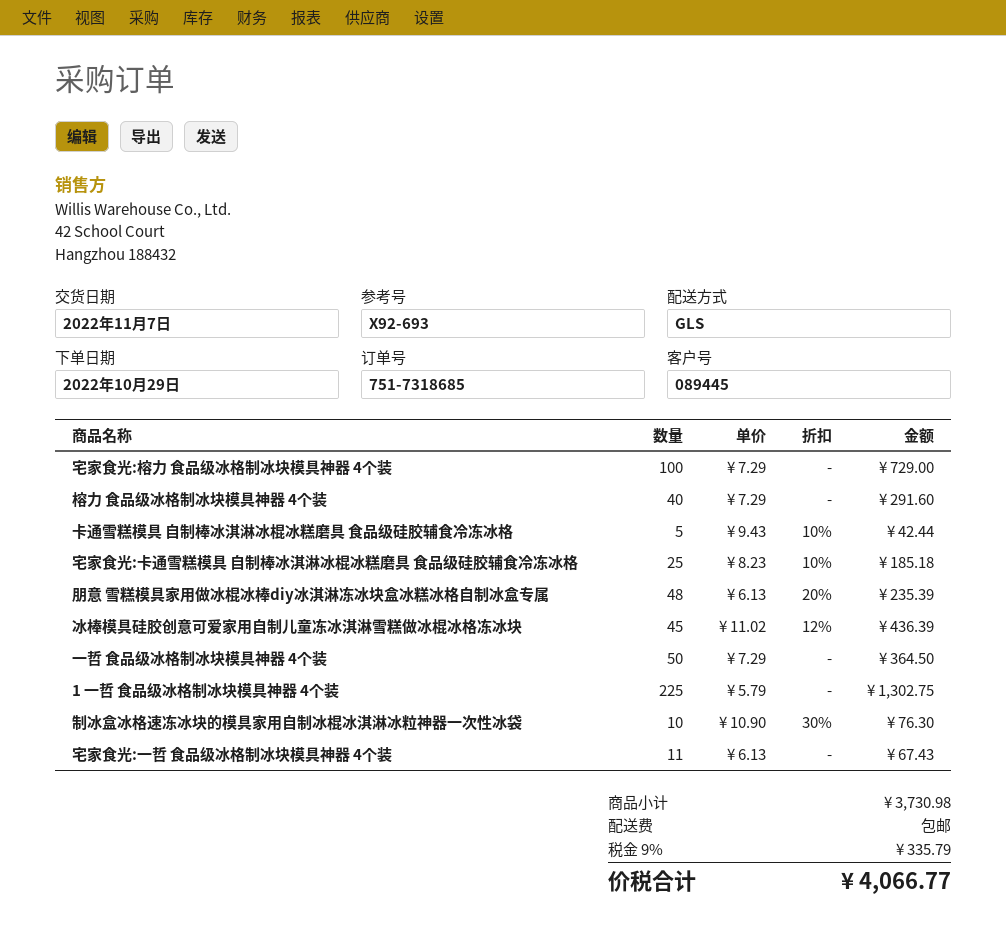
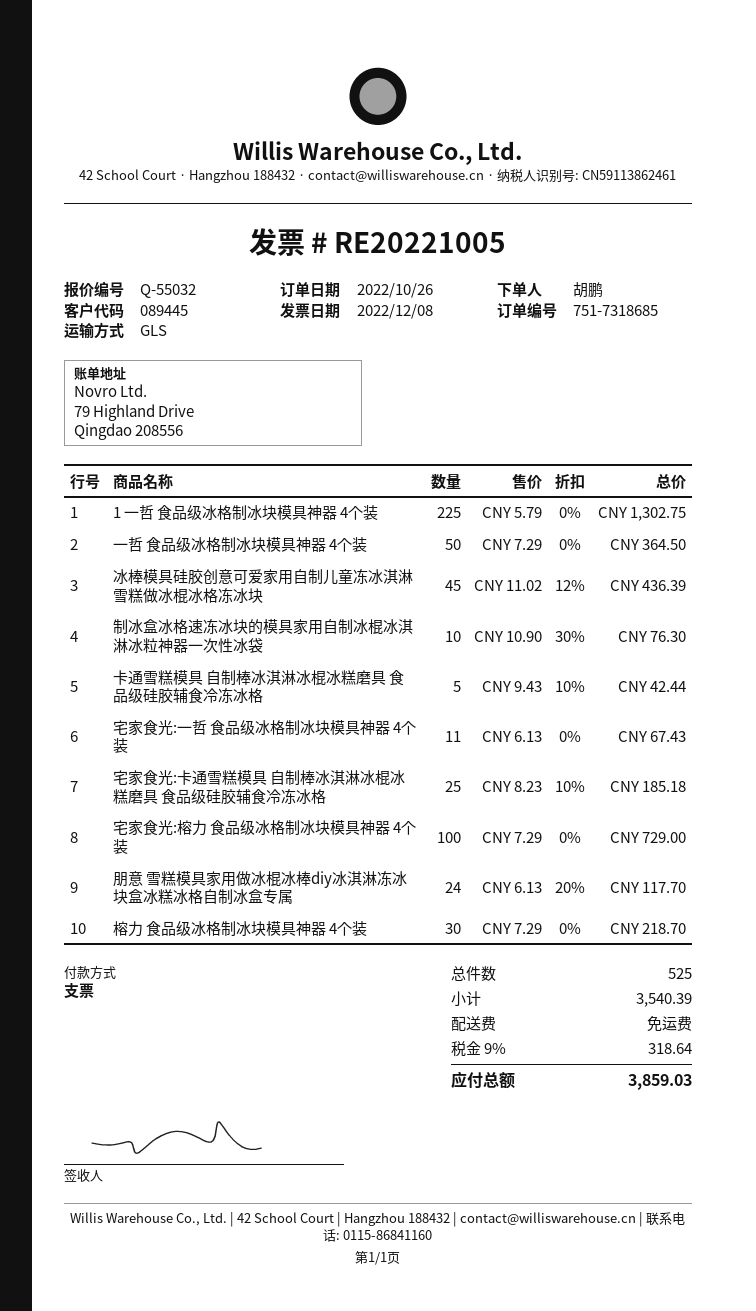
order date: 2022-10-29 -> 2022-10-26
榕力 食品级冰格制冰块模具神器 4个装: 40 x 7.29 = 291.60 -> 30 x 7.29 = 218.70
朋意 雪糕模具家用做冰棍冰棒diy冰淇淋冻冰块盒冰糕冰格自制冰盒专属: 48 x 6.13 - 20% = 235.39 -> 24 x 6.13 - 20% = 117.70
subtotal: 3730.98 -> 3540.39
tax: 9% = 335.79 -> 9% = 318.64
total: 4066.77 -> 3859.03

